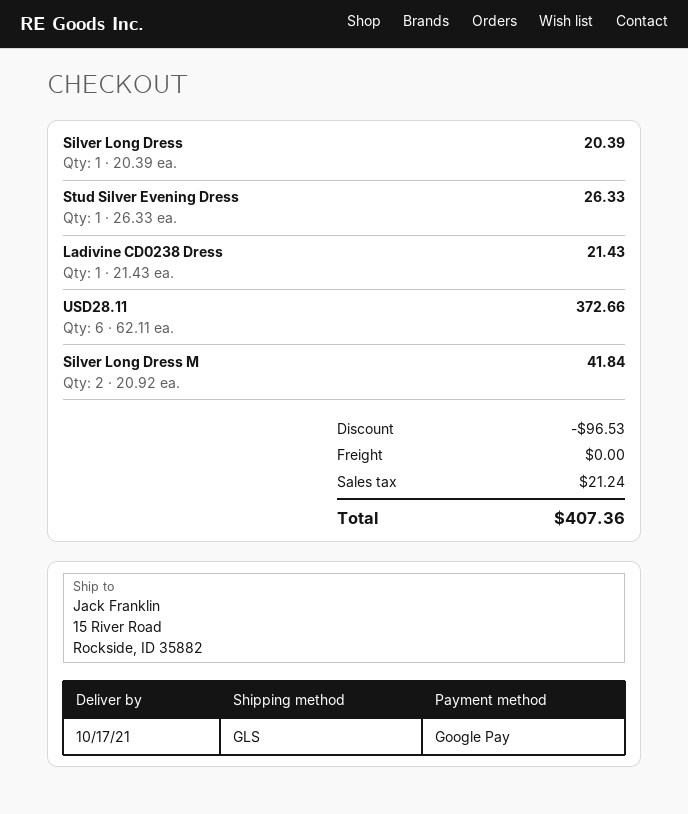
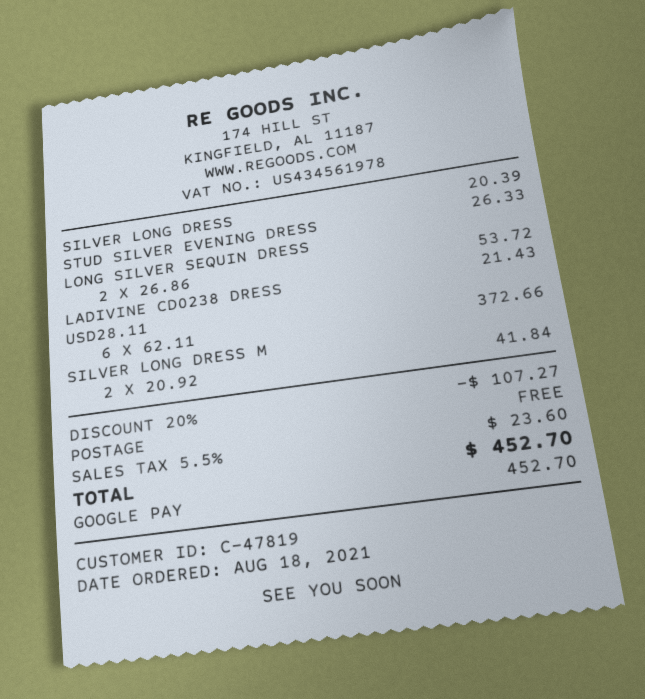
LONG SILVER SEQUIN DRESS: none -> 2 x 26.86 = 53.72
discount: 96.53 -> 107.27
tax: 21.24 -> 23.60
total: 407.36 -> 452.70

